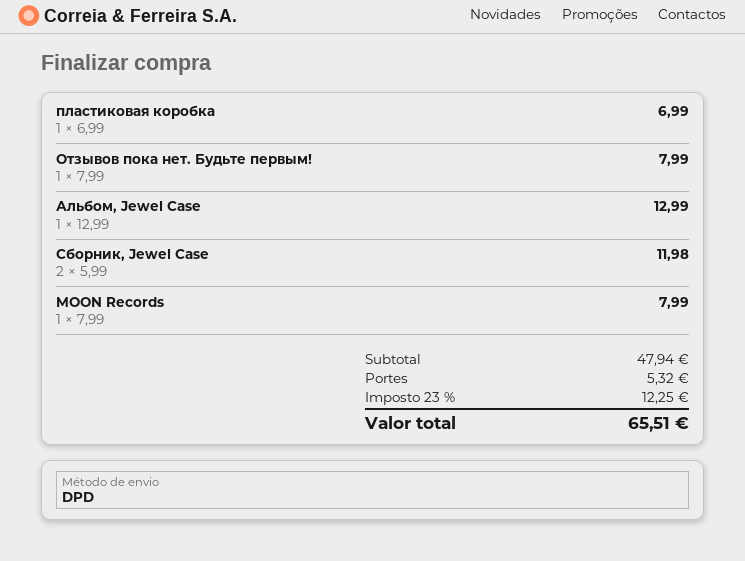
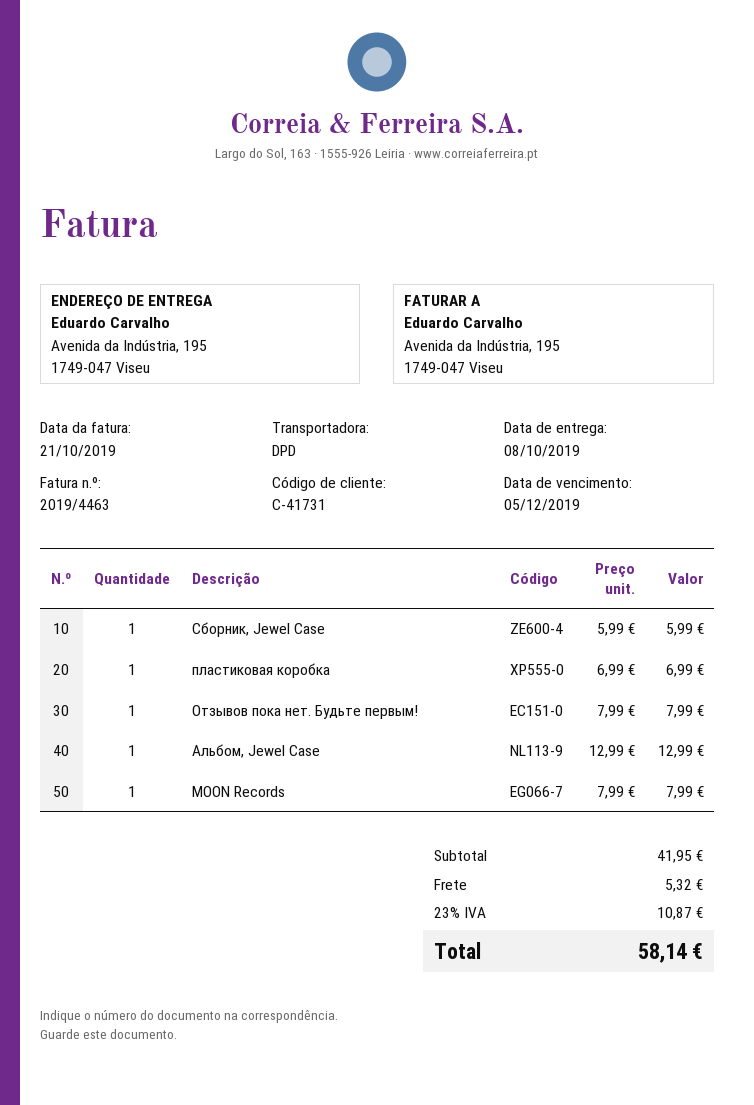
Сборник, Jewel Case: 2 x 5.99 = 11.98 -> 1 x 5.99 = 5.99
subtotal: 47.94 -> 41.95
tax: 23% = 12.25 -> 23% = 10.87
total: 65.51 -> 58.14

